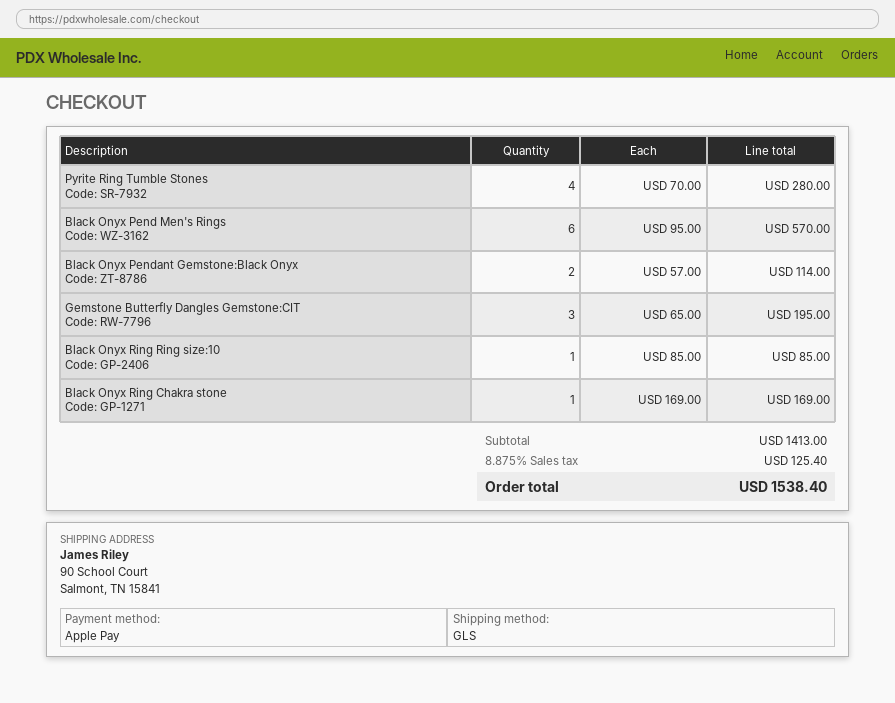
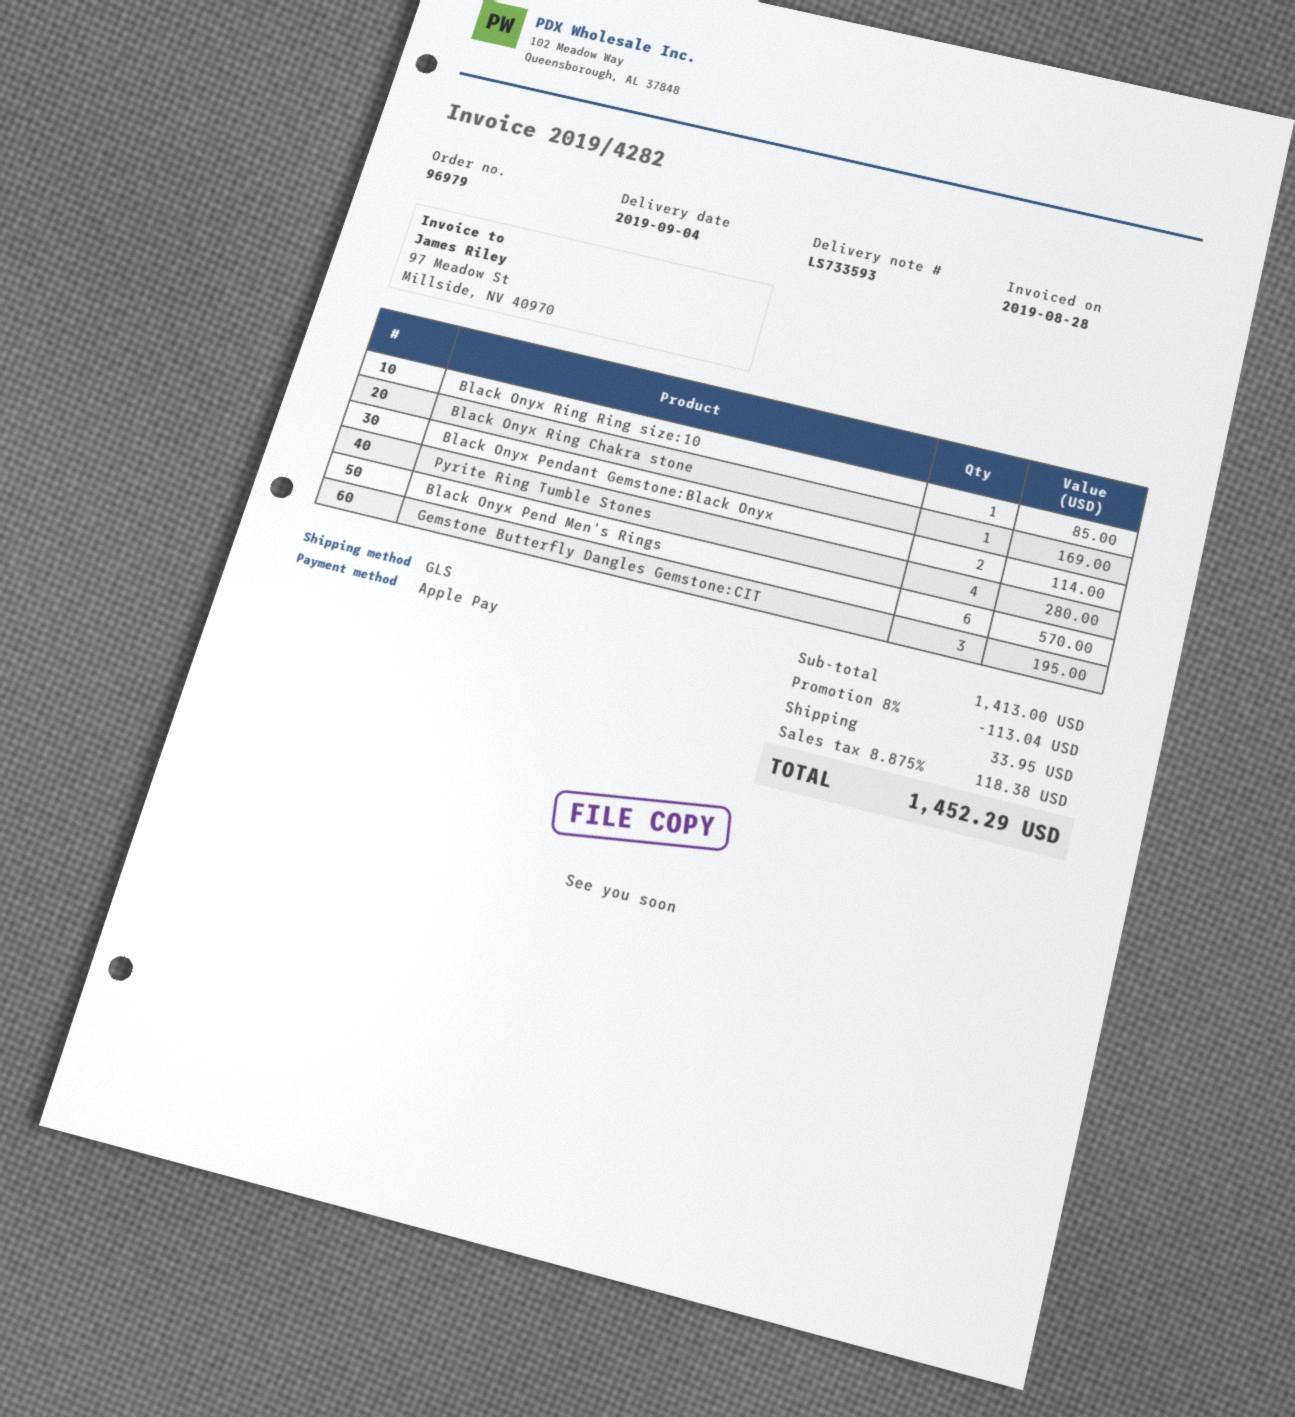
discount: none -> 8% = 113.04
shipping: none -> 33.95
tax: 8.875% = 125.40 -> 8.875% = 118.38
total: 1538.40 -> 1452.29

